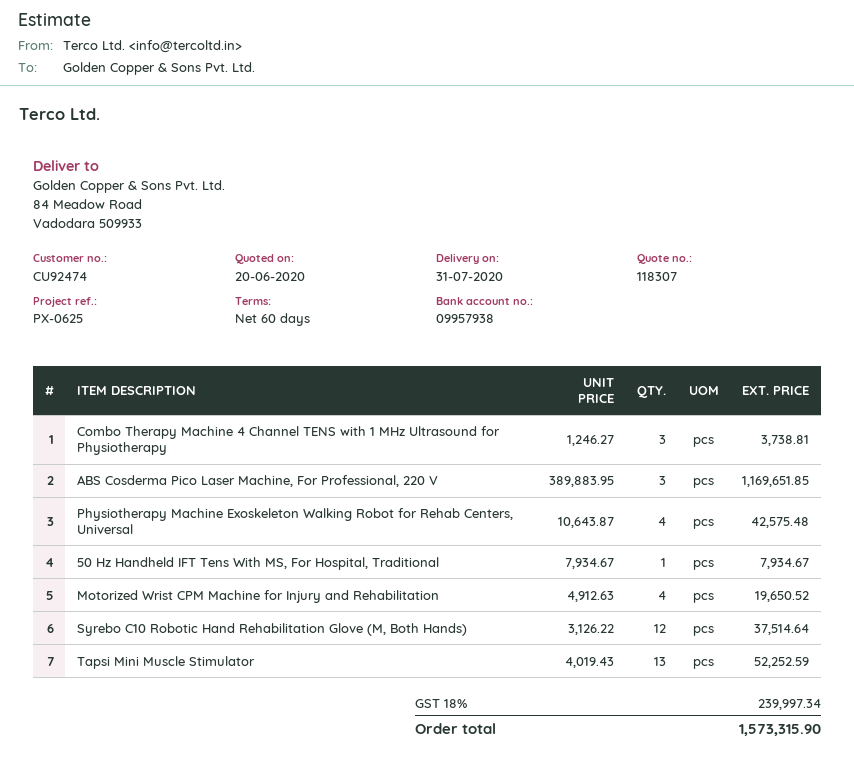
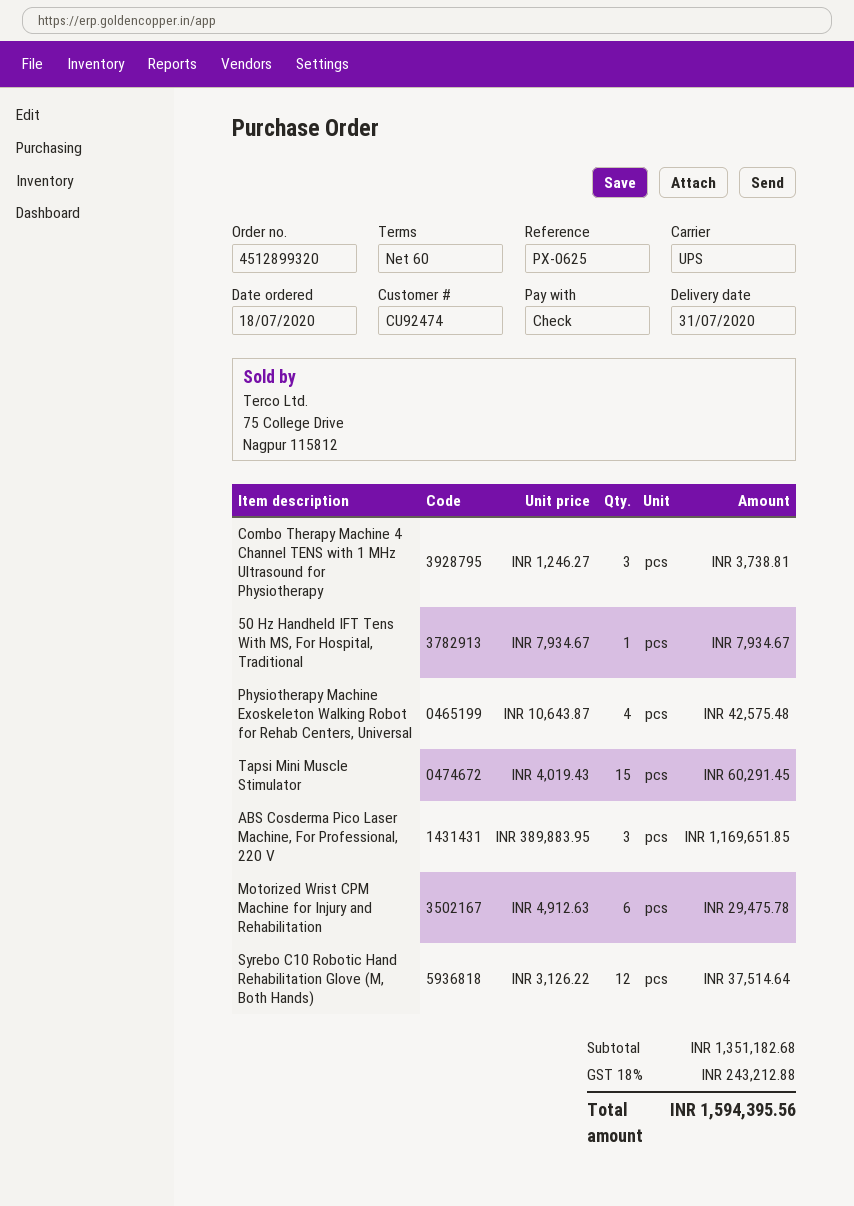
Motorized Wrist CPM Machine for Injury and Rehabilitation: 4 x 4912.63 = 19650.52 -> 6 x 4912.63 = 29475.78
Tapsi Mini Muscle Stimulator: 13 x 4019.43 = 52252.59 -> 15 x 4019.43 = 60291.45
tax: 18% = 239997.34 -> 18% = 243212.88
total: 1573315.90 -> 1594395.56

